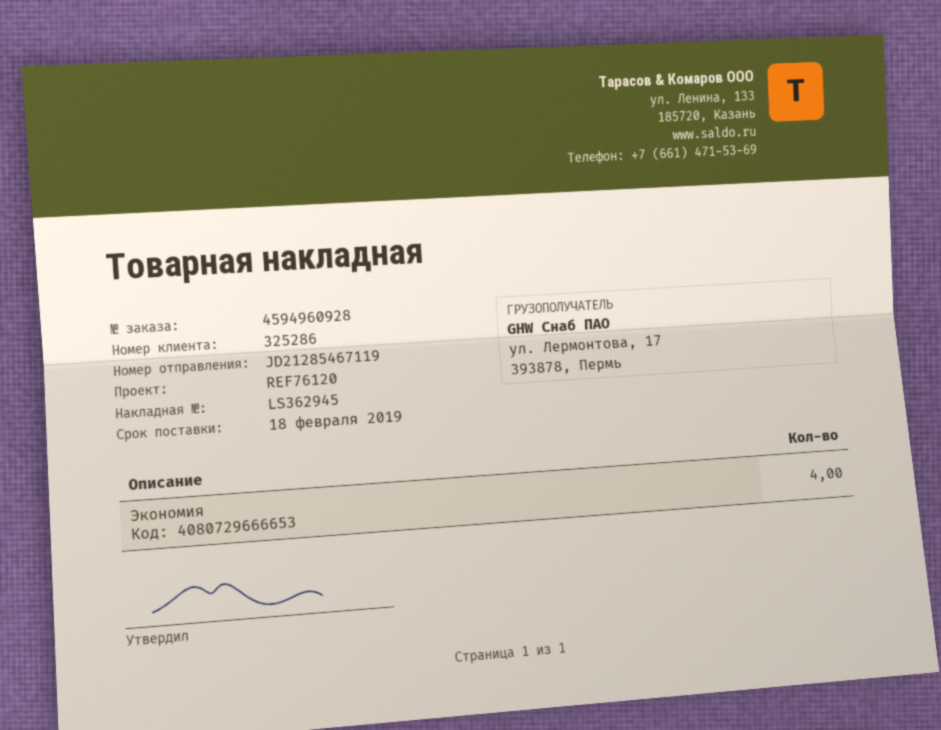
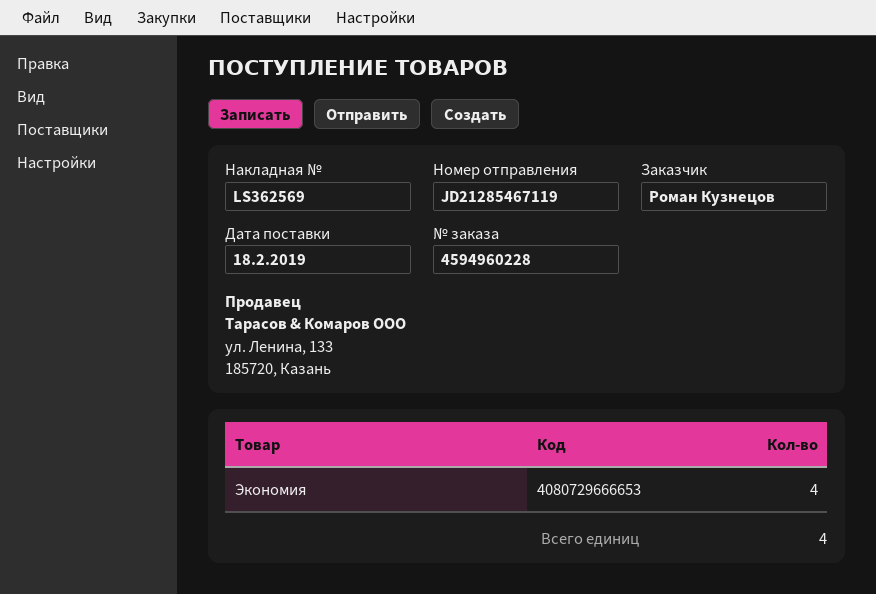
order number: 4594960928 -> 4594960228
delivery note number: LS362945 -> LS362569

